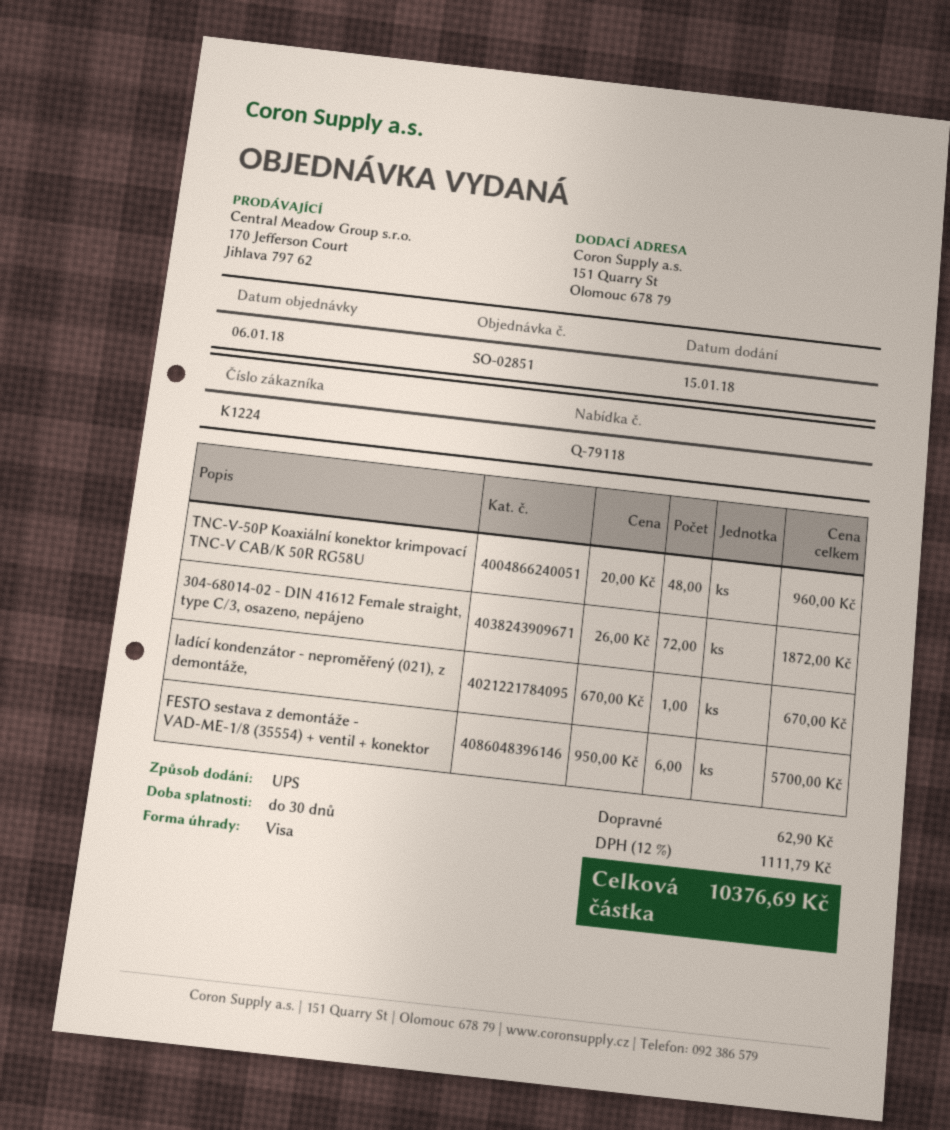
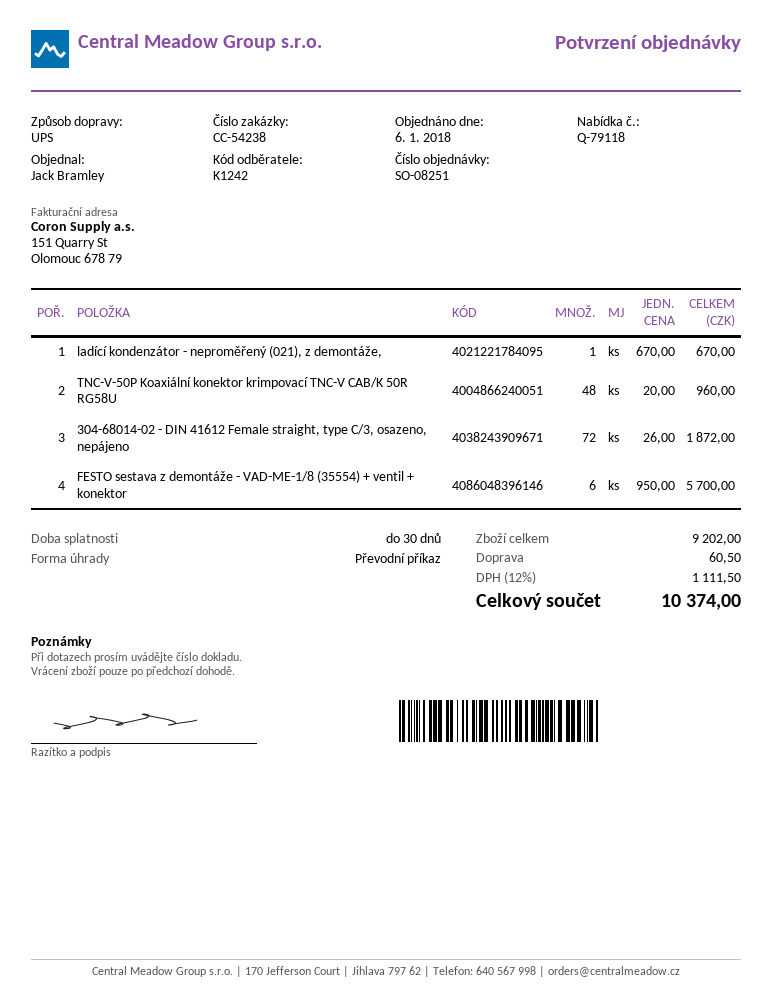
order number: SO-02851 -> SO-08251
customer number: K1224 -> K1242
payment method: Visa -> bank transfer
shipping: 62.90 -> 60.50
tax: 12% = 1111.79 -> 12% = 1111.50
total: 10376.69 -> 10374.00

